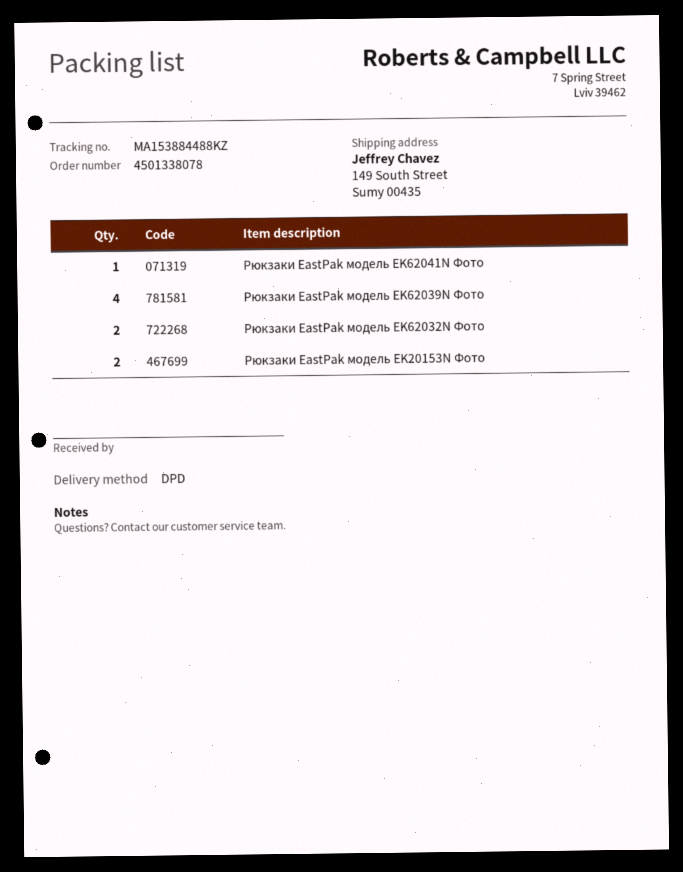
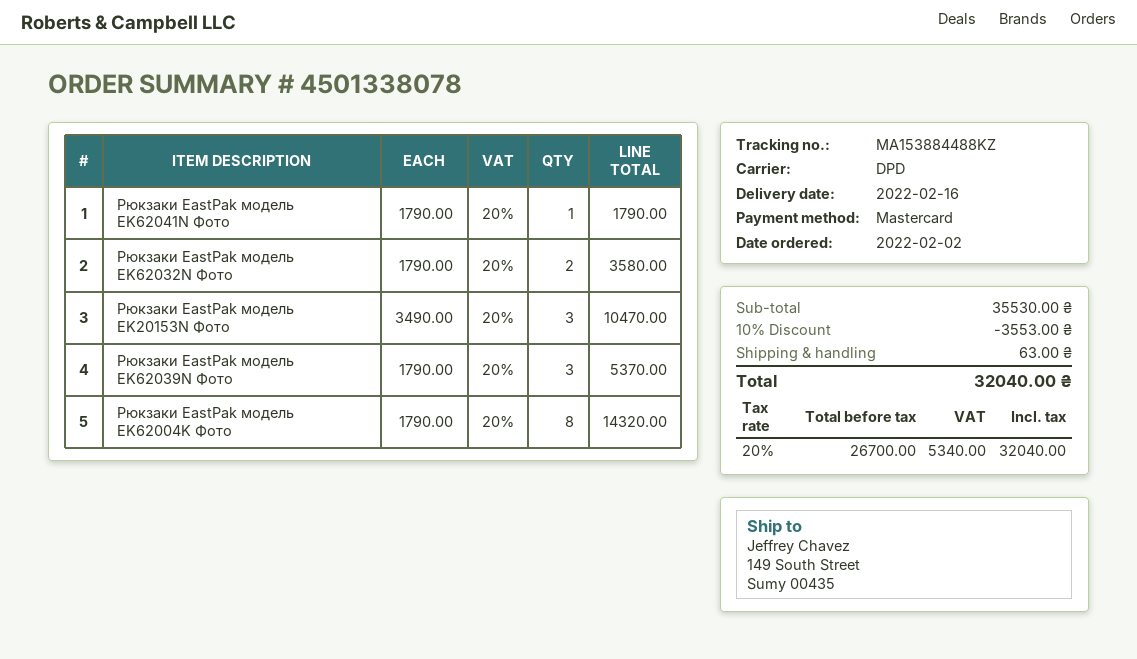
Рюкзаки EastPak модель EK62039N Фото: 4 -> 3
Рюкзаки EastPak модель EK20153N Фото: 2 -> 3
Рюкзаки EastPak модель EK62004K Фото: none -> 8

